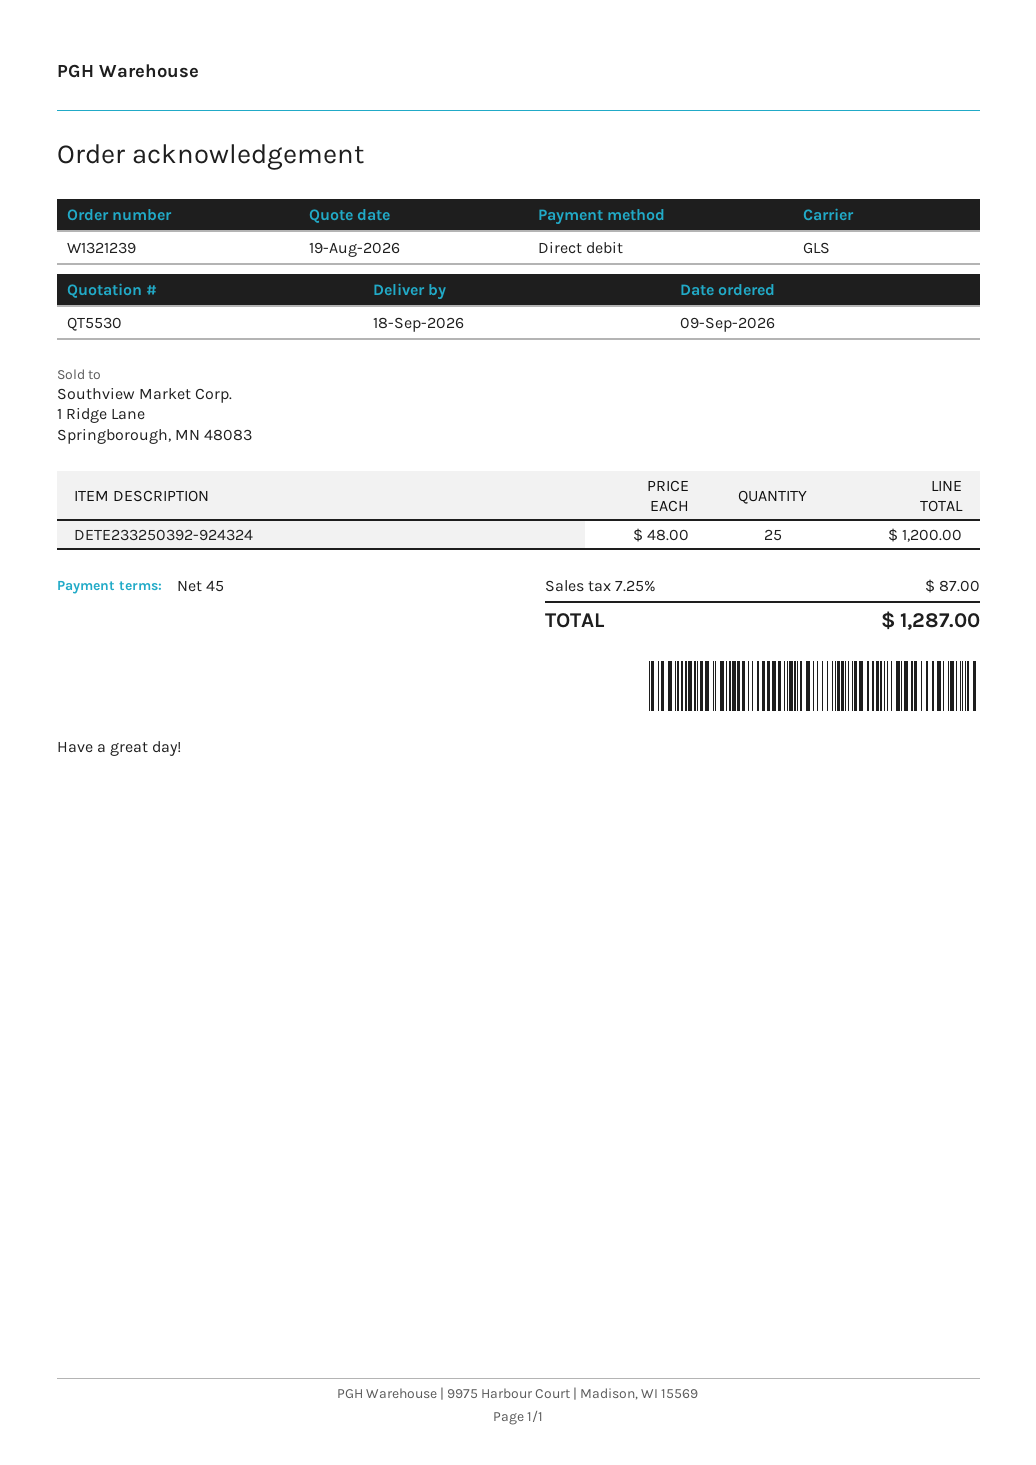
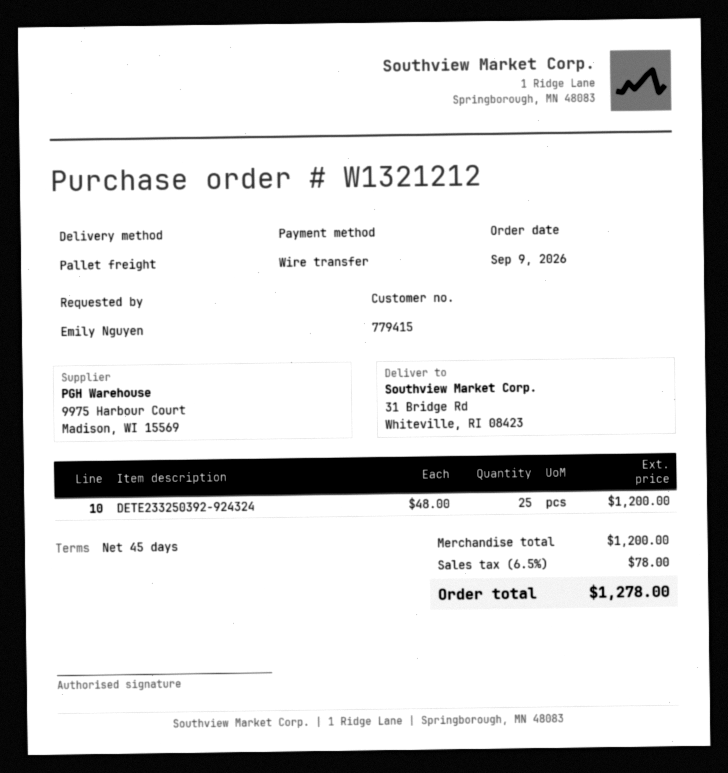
order number: W1321239 -> W1321212
payment method: direct debit -> bank transfer
shipping method: GLS -> pallet freight
tax: 7.25% = 87.00 -> 6.5% = 78.00
total: 1287.00 -> 1278.00

